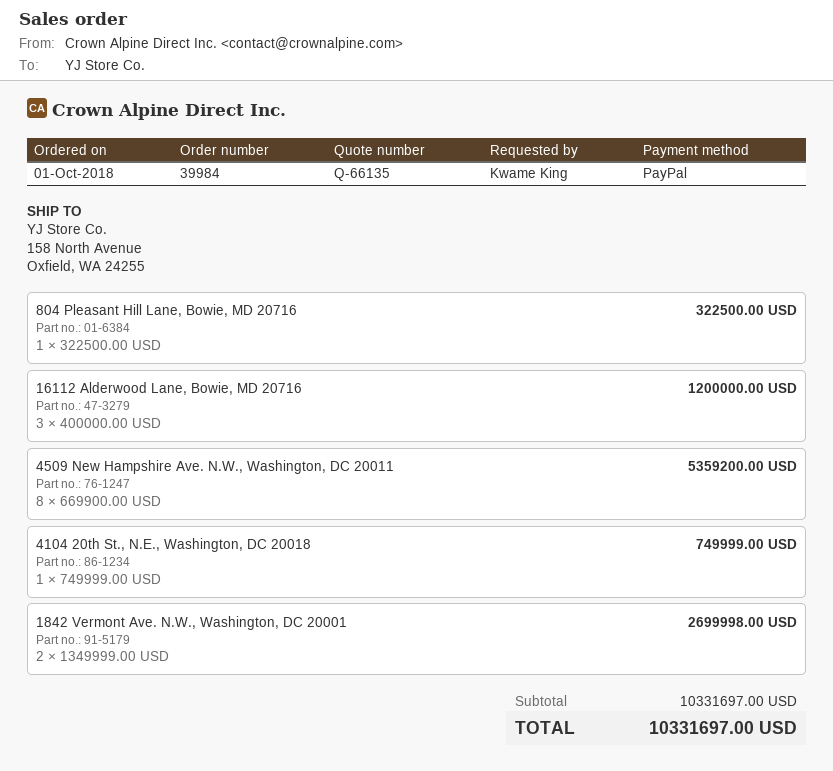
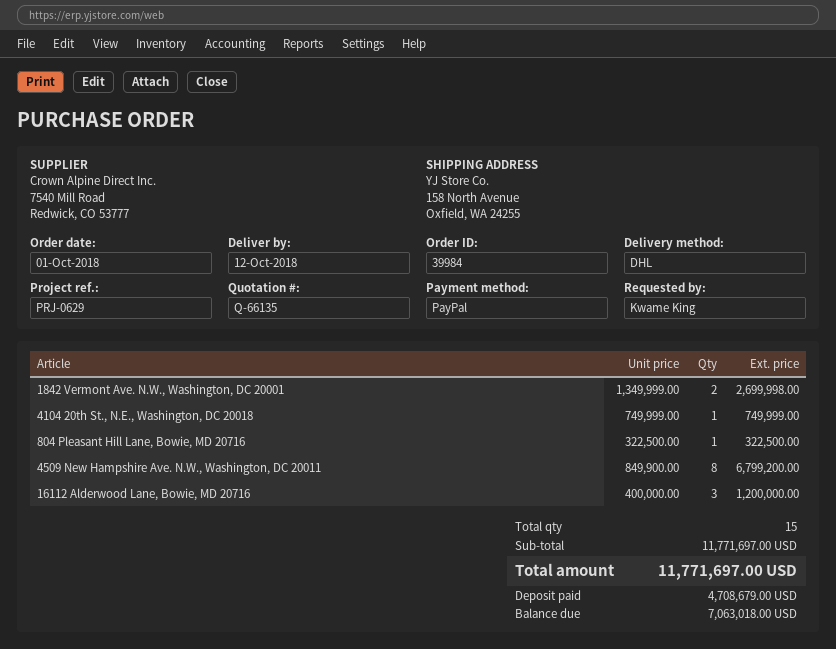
4509 New Hampshire Ave. N.W., Washington, DC 20011: 8 x 669900.00 = 5359200.00 -> 8 x 849900.00 = 6799200.00
subtotal: 10331697.00 -> 11771697.00
total: 10331697.00 -> 11771697.00

